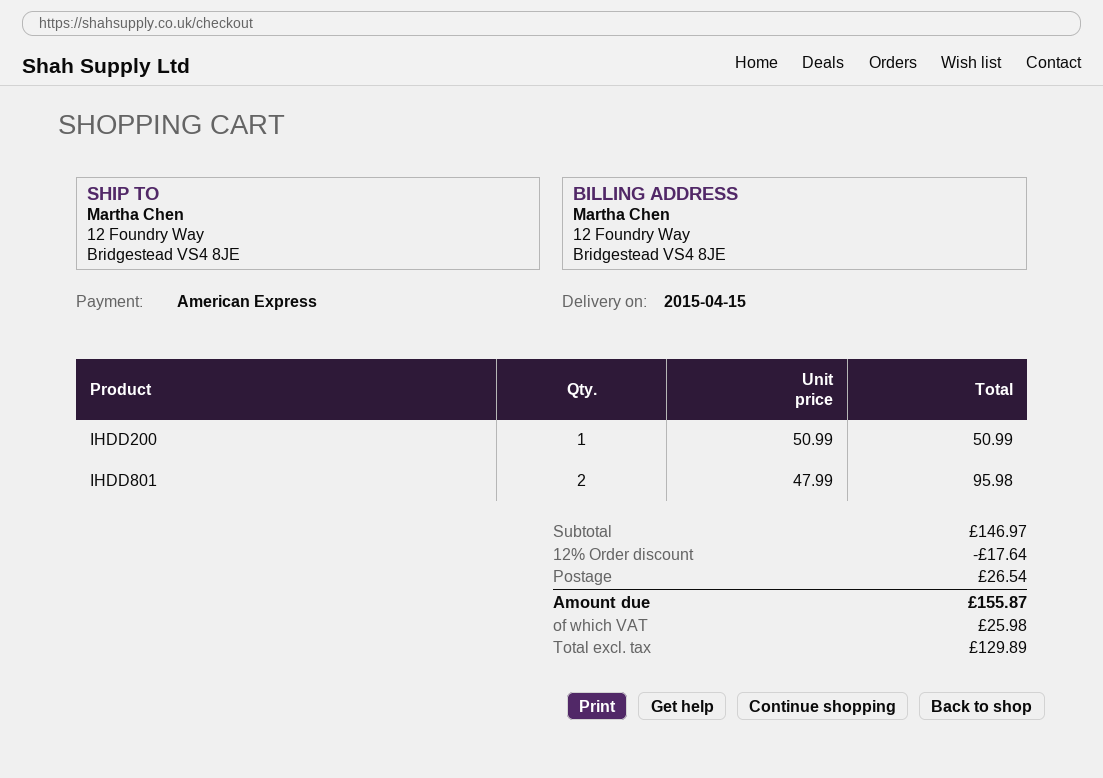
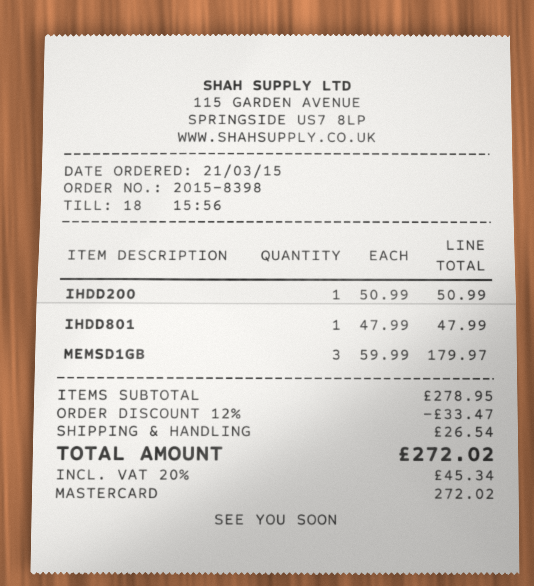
payment method: American Express -> Mastercard
IHDD801: 2 x 47.99 = 95.98 -> 1 x 47.99 = 47.99
MEMSD1GB: none -> 3 x 59.99 = 179.97
subtotal: 146.97 -> 278.95
discount: 12% = 17.64 -> 12% = 33.47
tax: 25.98 -> 45.34
total: 155.87 -> 272.02

